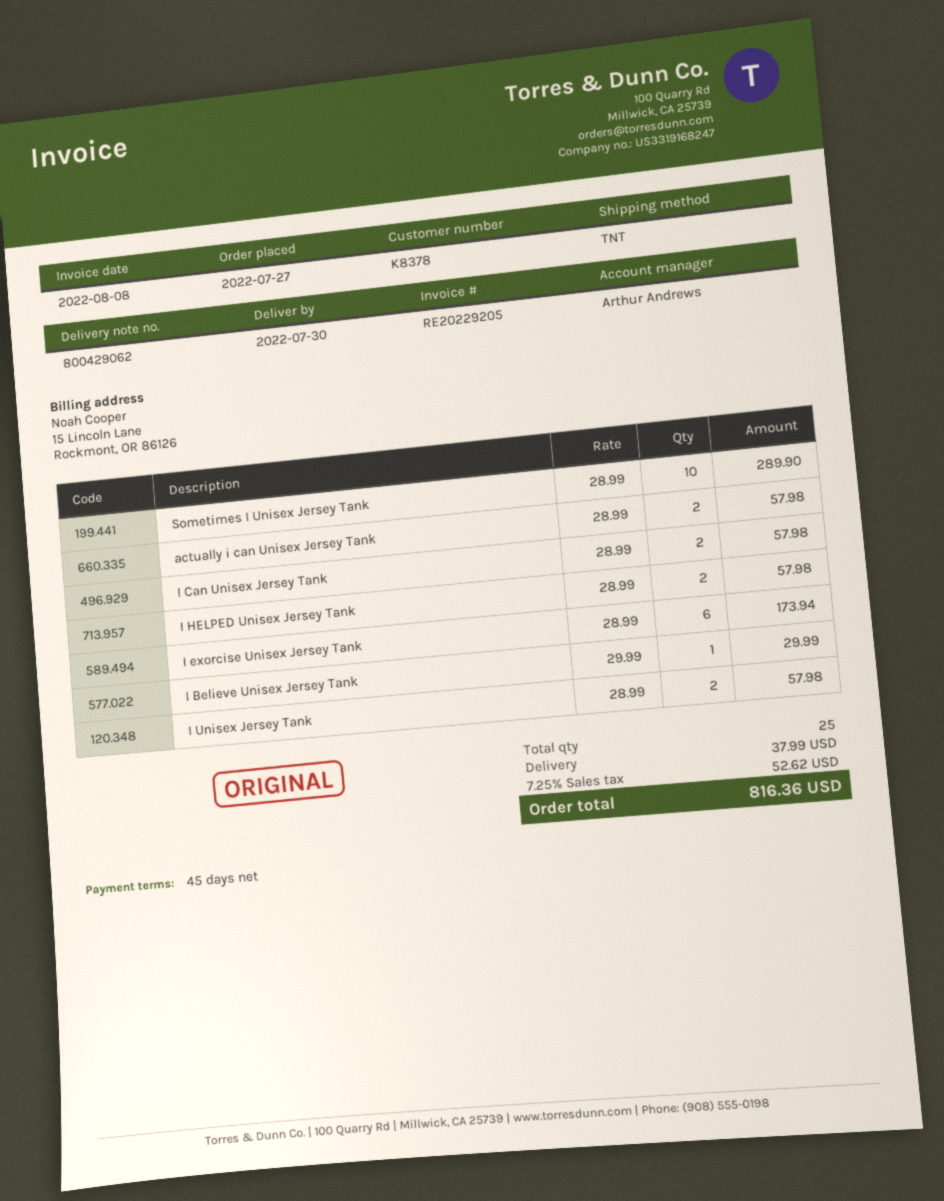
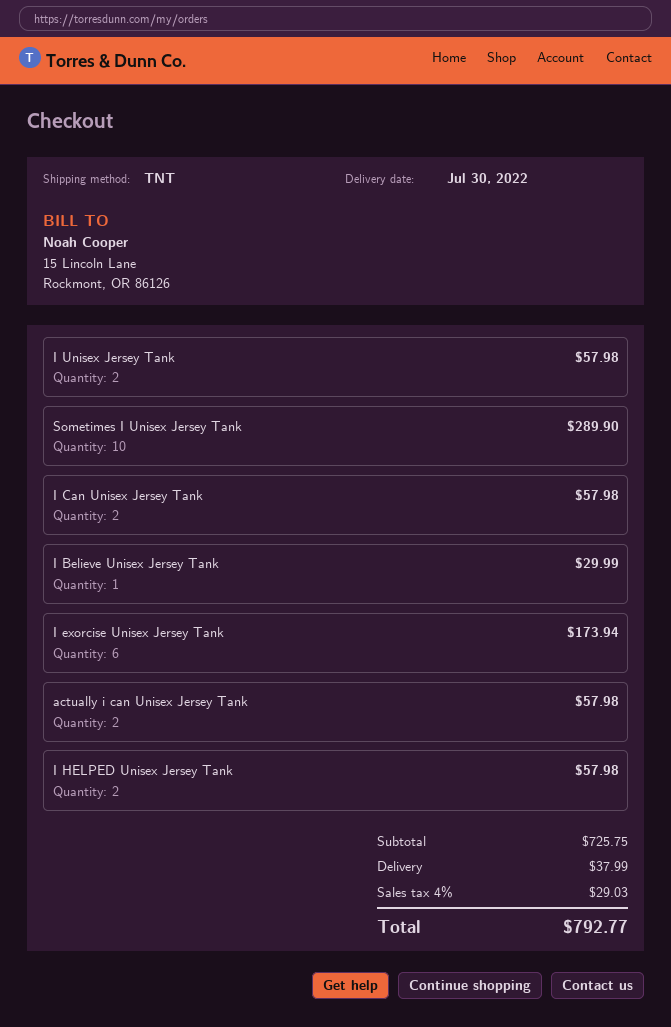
tax: 7.25% = 52.62 -> 4% = 29.03
total: 816.36 -> 792.77

